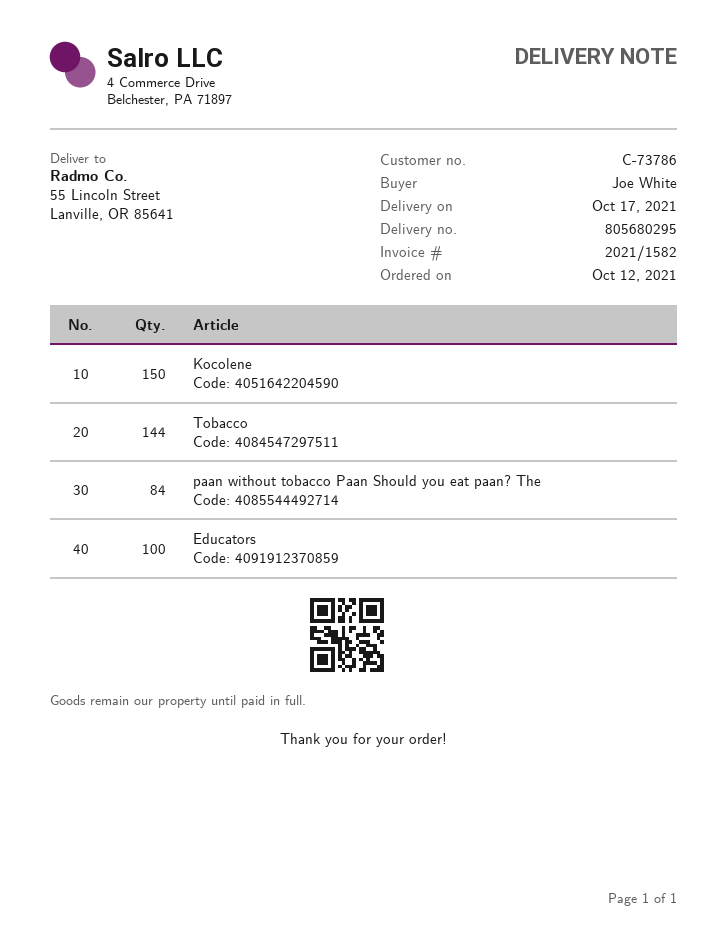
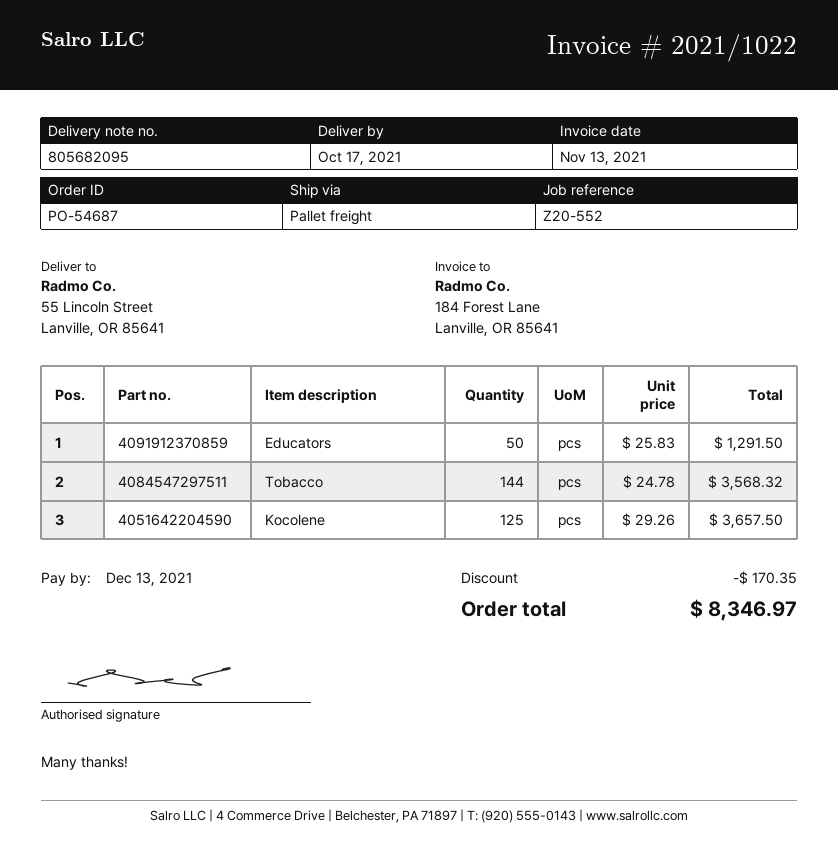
delivery note number: 805680295 -> 805682095
invoice number: 2021/1582 -> 2021/1022
Kocolene: 150 -> 125
paan without tobacco Paan Should you eat paan? The: 84 -> none
Educators: 100 -> 50

